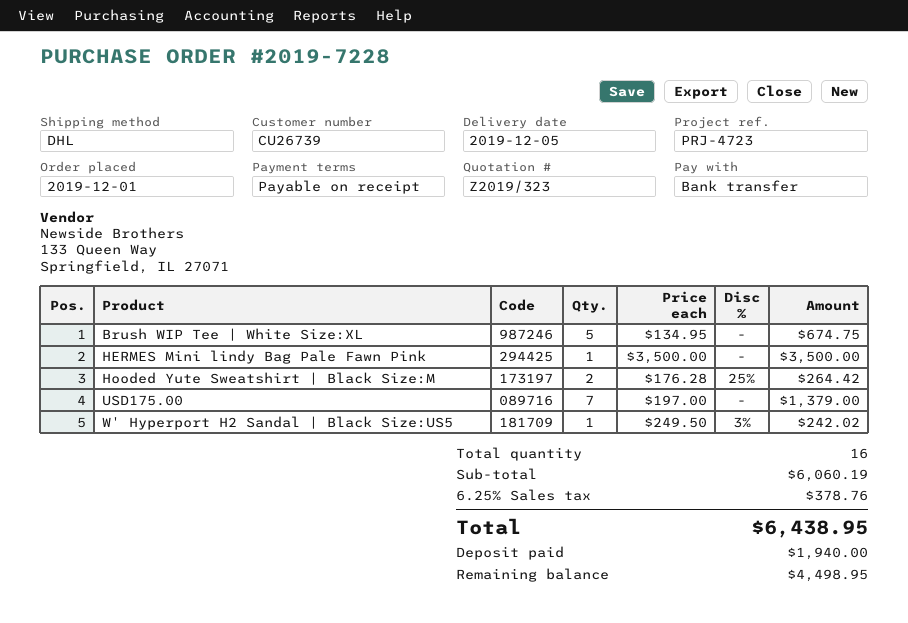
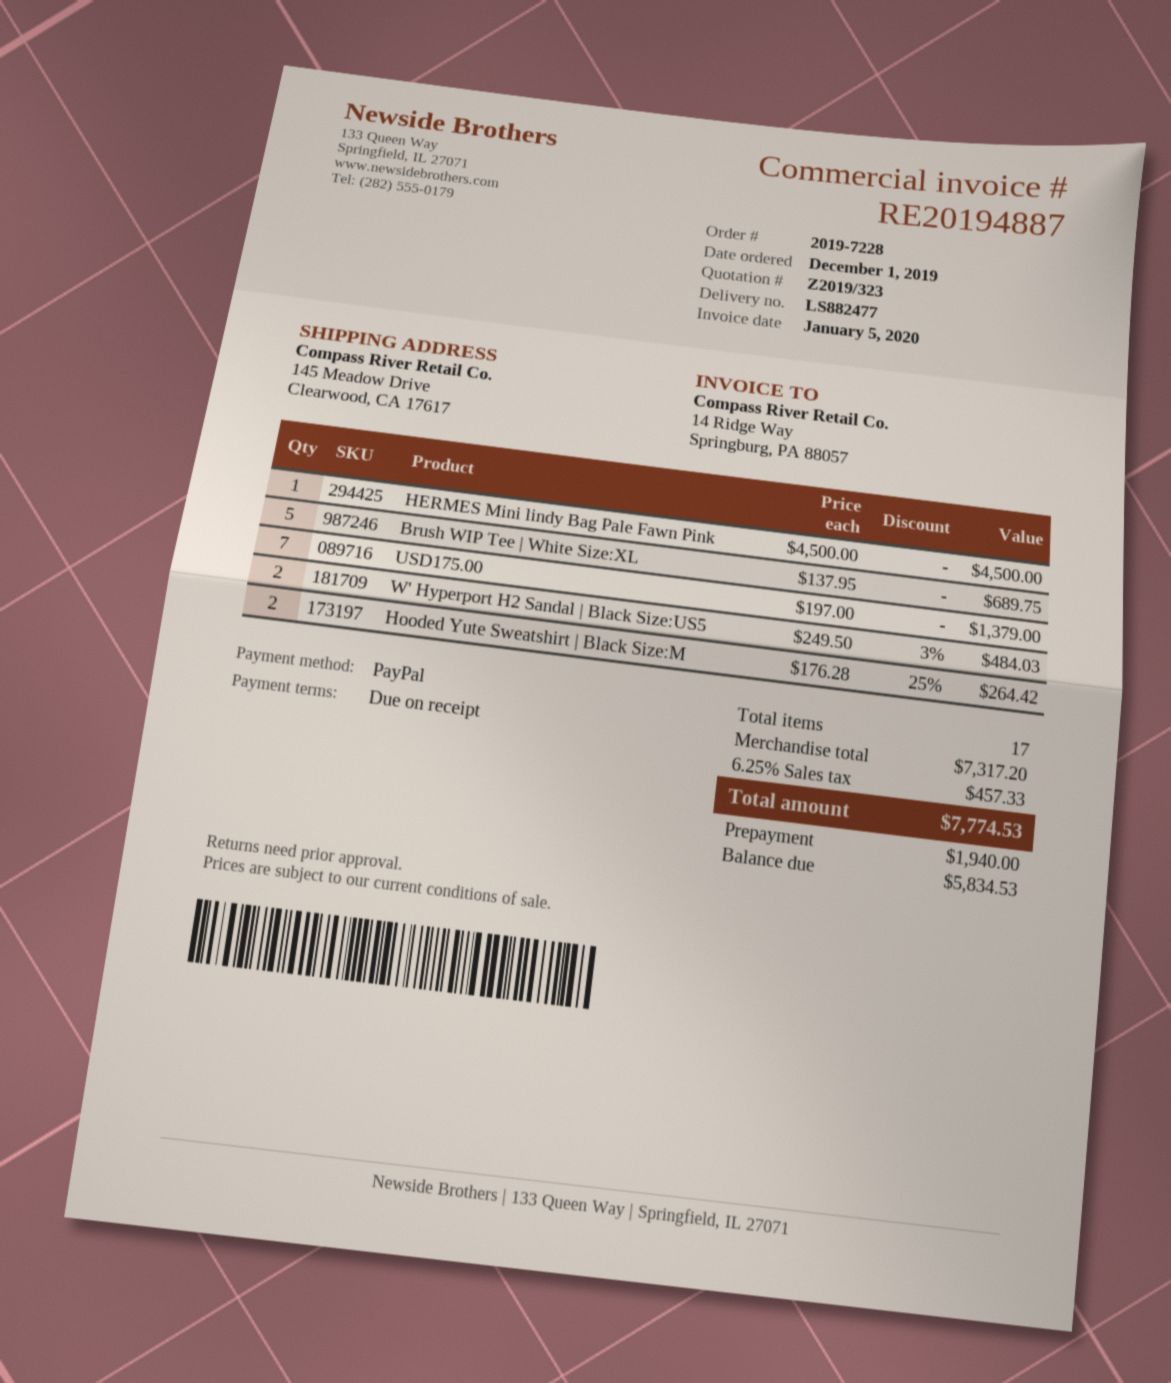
payment method: bank transfer -> PayPal
Brush WIP Tee | White Size:XL: 5 x 134.95 = 674.75 -> 5 x 137.95 = 689.75
HERMES Mini lindy Bag Pale Fawn Pink: 1 x 3500.00 = 3500.00 -> 1 x 4500.00 = 4500.00
W' Hyperport H2 Sandal | Black Size:US5: 1 x 249.50 - 3% = 242.02 -> 2 x 249.50 - 3% = 484.03
total quantity: 16 -> 17
subtotal: 6060.19 -> 7317.20
tax: 6.25% = 378.76 -> 6.25% = 457.33
total: 6438.95 -> 7774.53
balance: 4498.95 -> 5834.53

